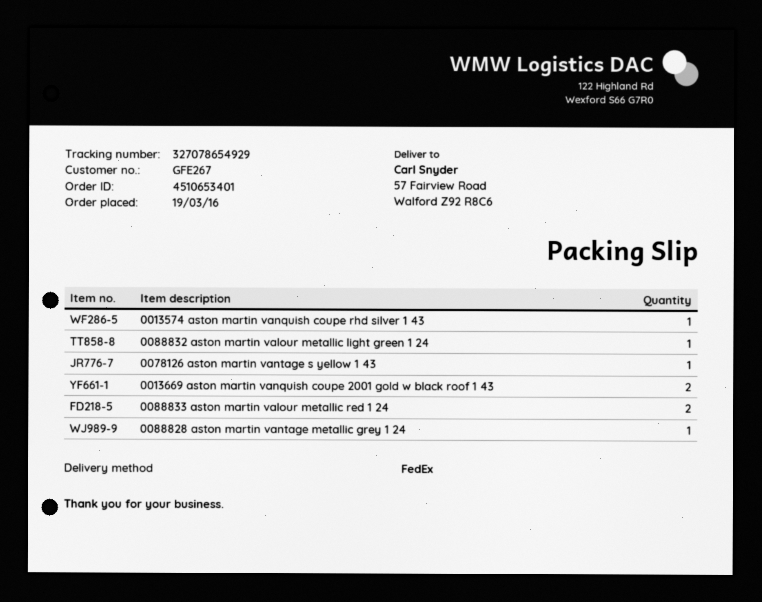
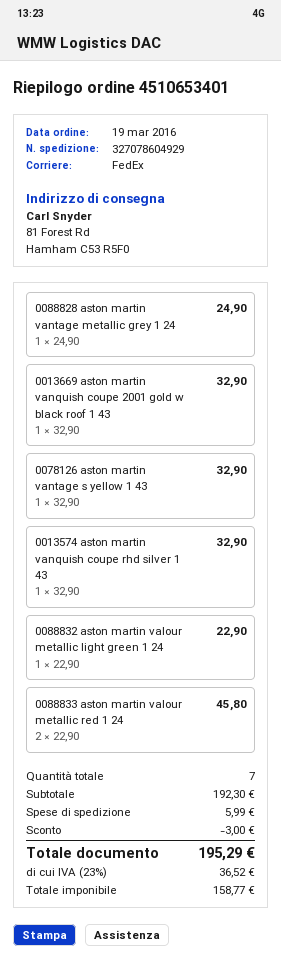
tracking number: 327078654929 -> 327078604929
ship to: 57 Fairview Road, Walford Z92 R8C6 -> 81 Forest Rd, Hamham C53 R5F0
0013669 aston martin vanquish coupe 2001 gold w black roof 1 43: 2 -> 1

